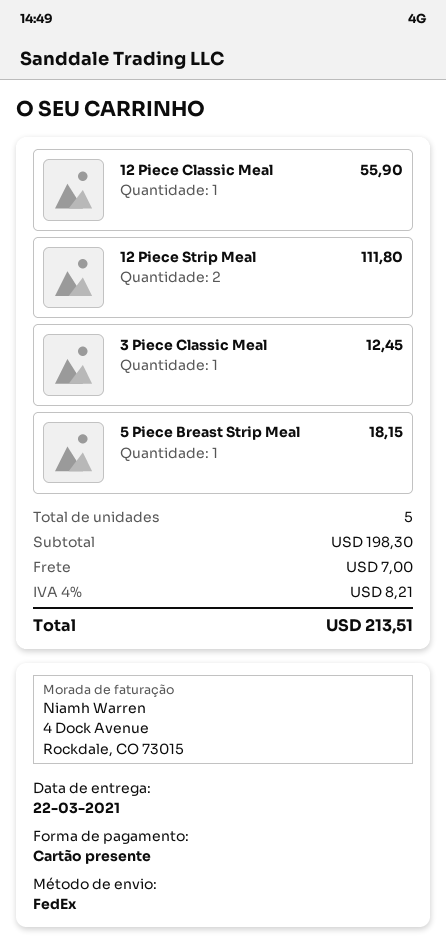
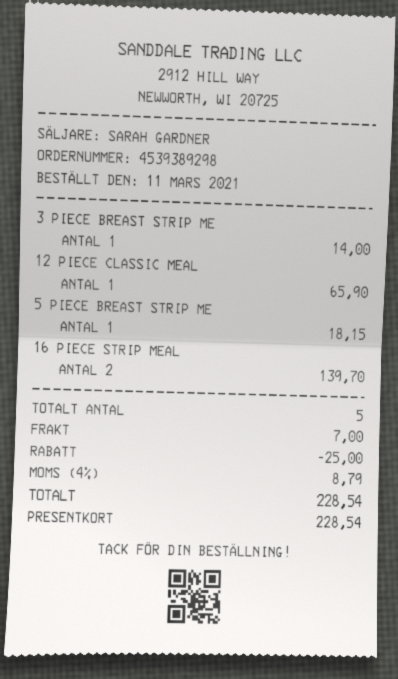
12 Piece Classic Meal: 1 for 55.90 -> 1 for 65.90
12 Piece Strip Meal: 2 for 111.80 -> none
3 Piece Classic Meal: 1 for 12.45 -> none
3 PIECE BREAST STRIP ME: none -> 1 for 14.00
16 PIECE STRIP MEAL: none -> 2 for 139.70
discount: none -> 25.00
tax: 4% = 8.21 -> 4% = 8.79
total: 213.51 -> 228.54

